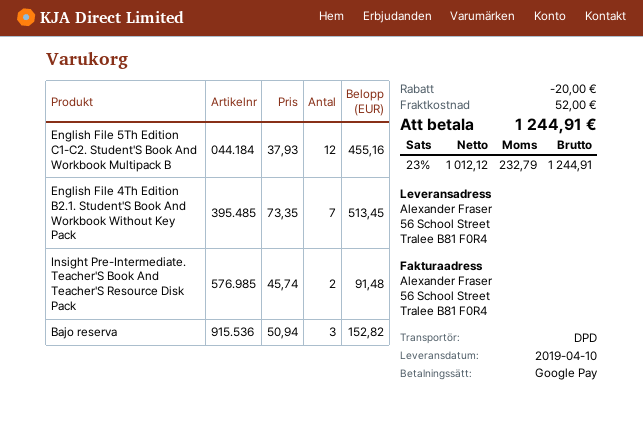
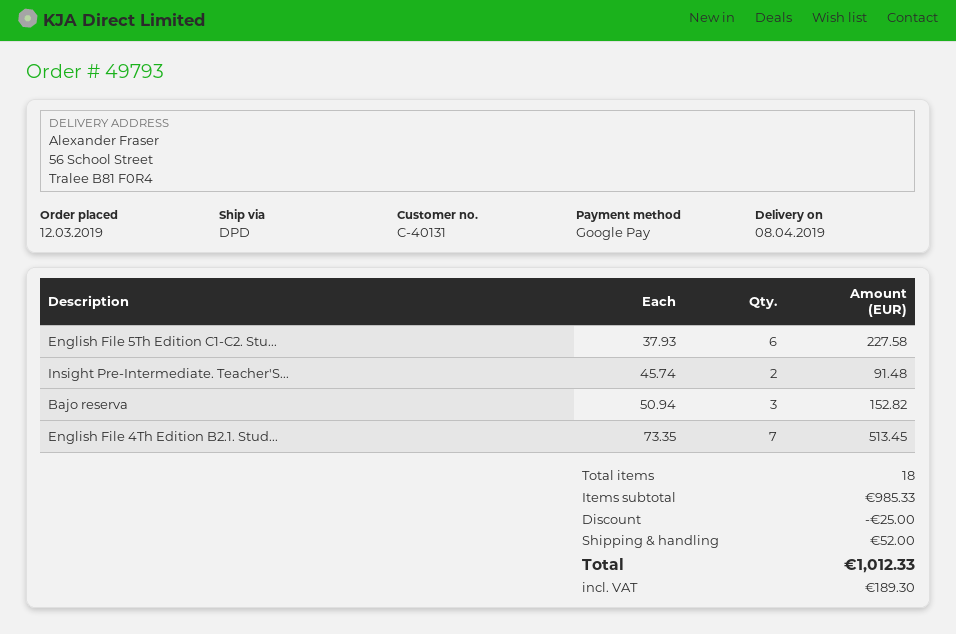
delivery date: 2019-04-10 -> 2019-04-08
English File 5Th Edition C1-C2. Student'S Book And Workbook Multipack B: 12 x 37.93 = 455.16 -> 6 x 37.93 = 227.58
discount: 20.00 -> 25.00
tax: 232.79 -> 189.30
total: 1244.91 -> 1012.33

